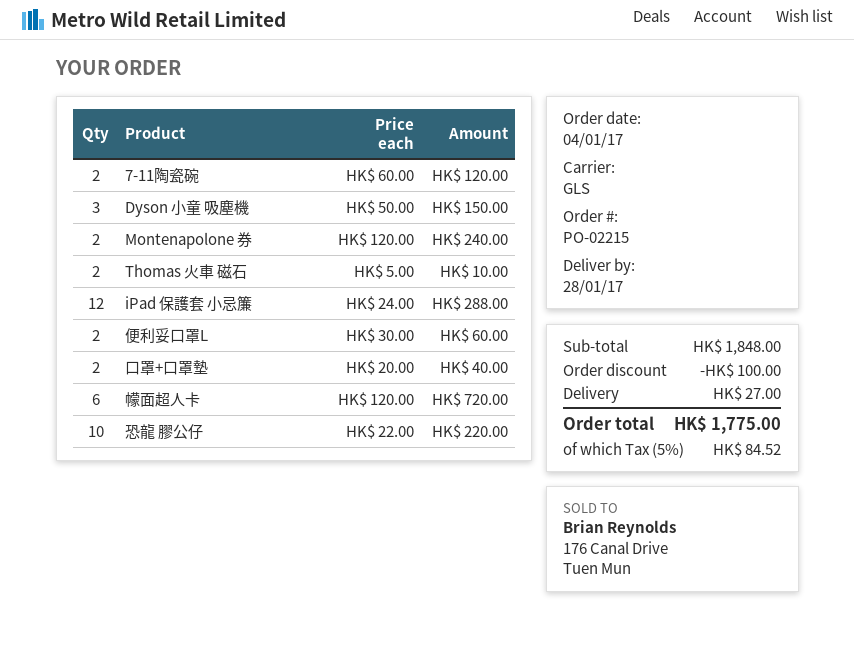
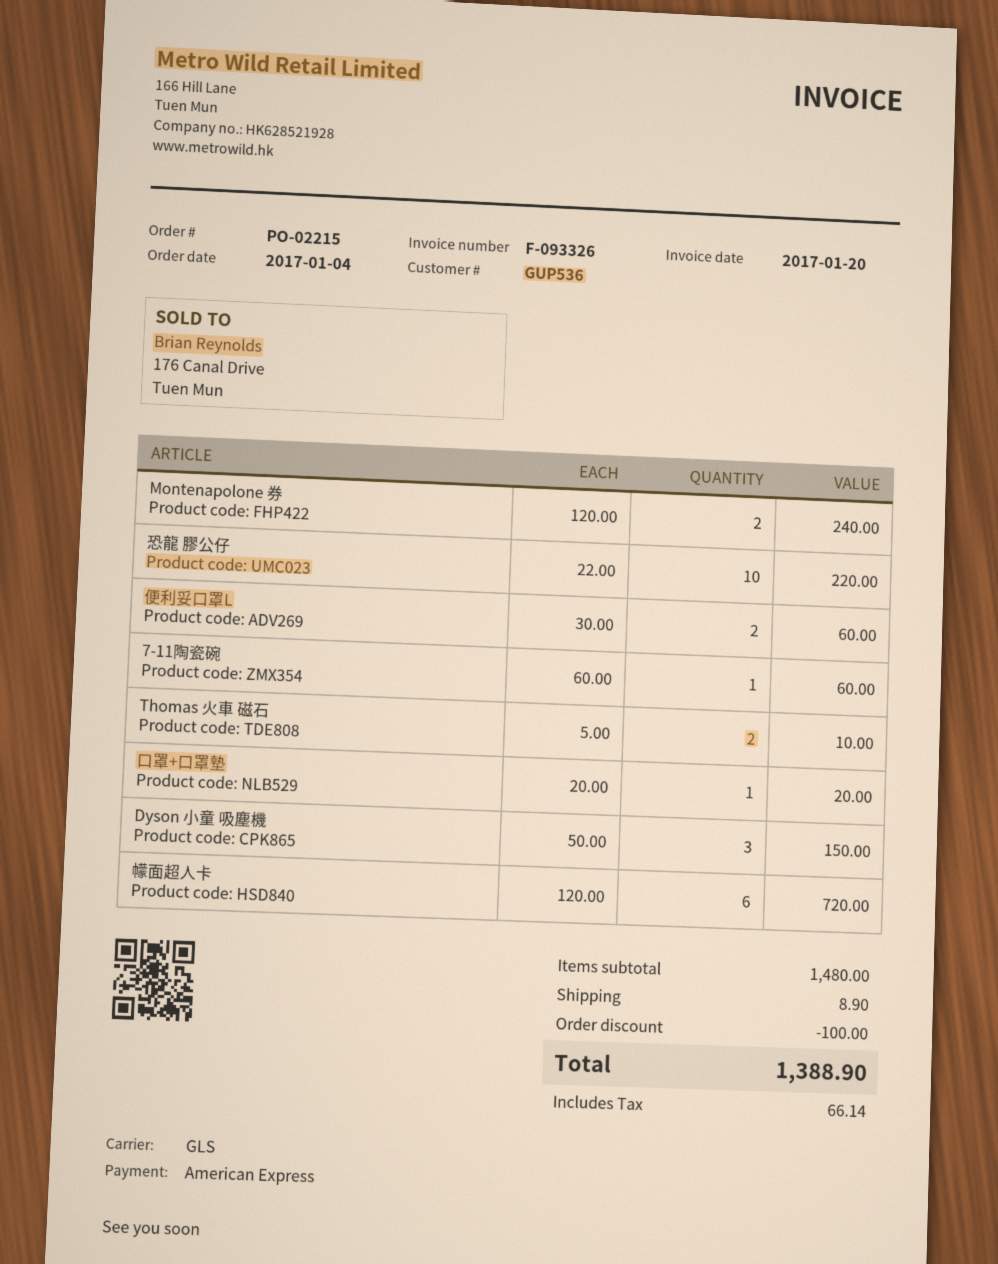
7-11陶瓷碗: 2 x 60.00 = 120.00 -> 1 x 60.00 = 60.00
iPad 保護套 小忌簾: 12 x 24.00 = 288.00 -> none
口罩+口罩墊: 2 x 20.00 = 40.00 -> 1 x 20.00 = 20.00
subtotal: 1848.00 -> 1480.00
shipping: 27.00 -> 8.90
tax: 84.52 -> 66.14
total: 1775.00 -> 1388.90

